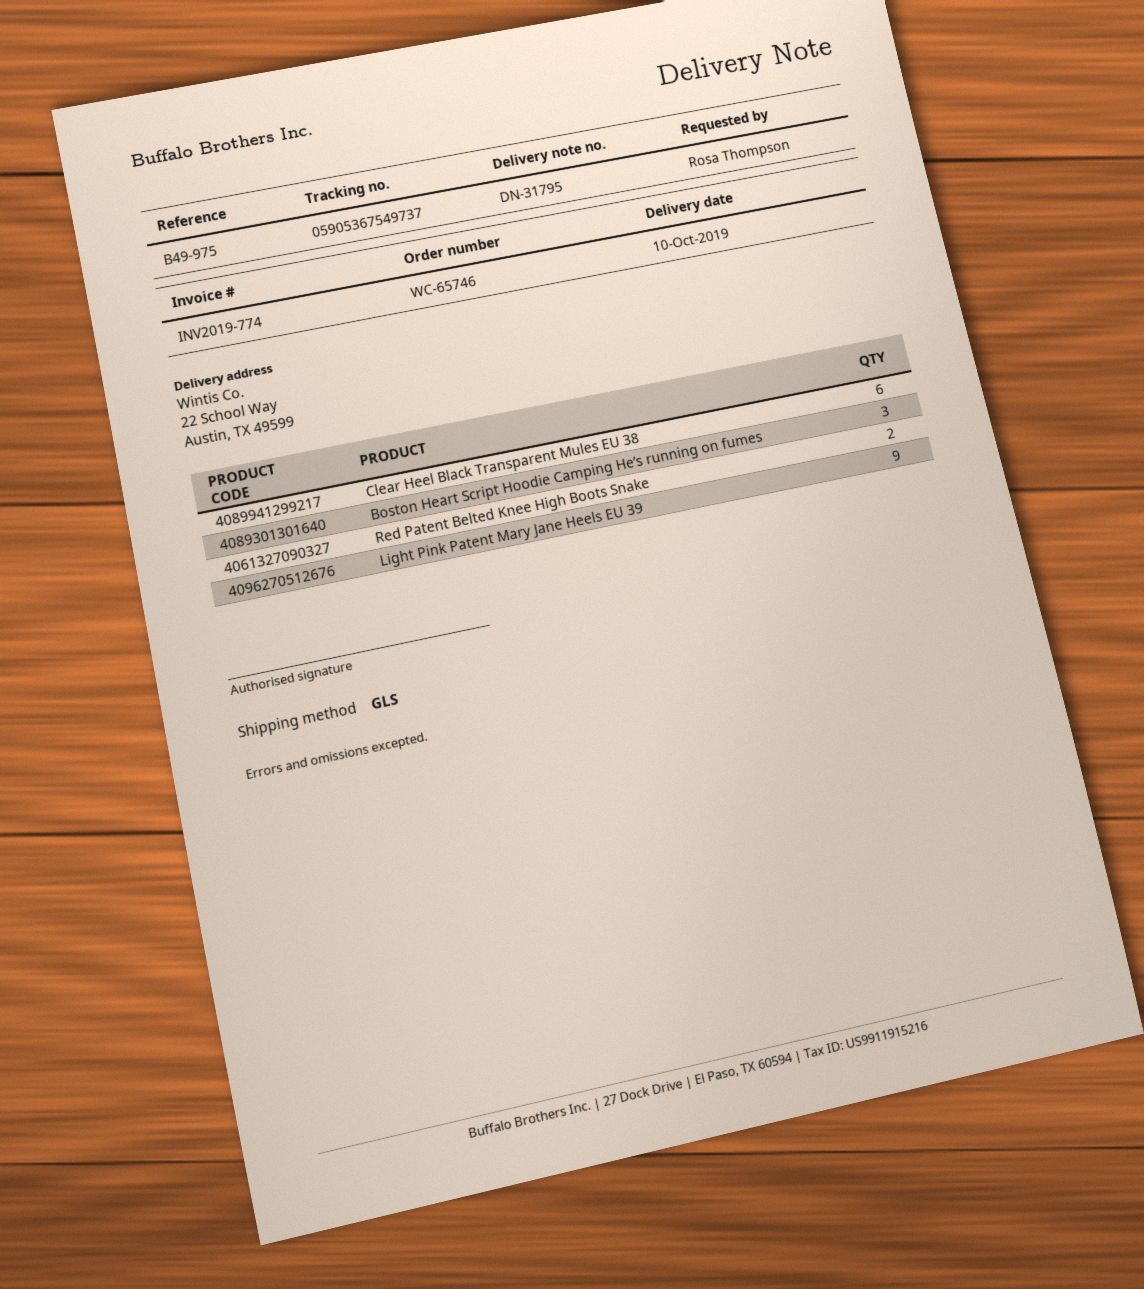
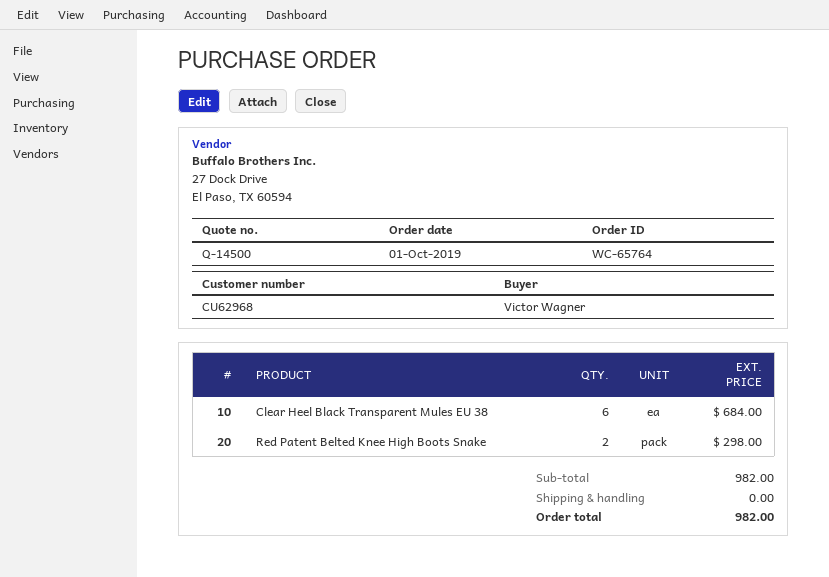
order number: WC-65746 -> WC-65764
ordered by: Rosa Thompson -> Victor Wagner
Boston Heart Script Hoodie Camping He’s running on fumes: 3 -> none
Light Pink Patent Mary Jane Heels EU 39: 9 -> none

